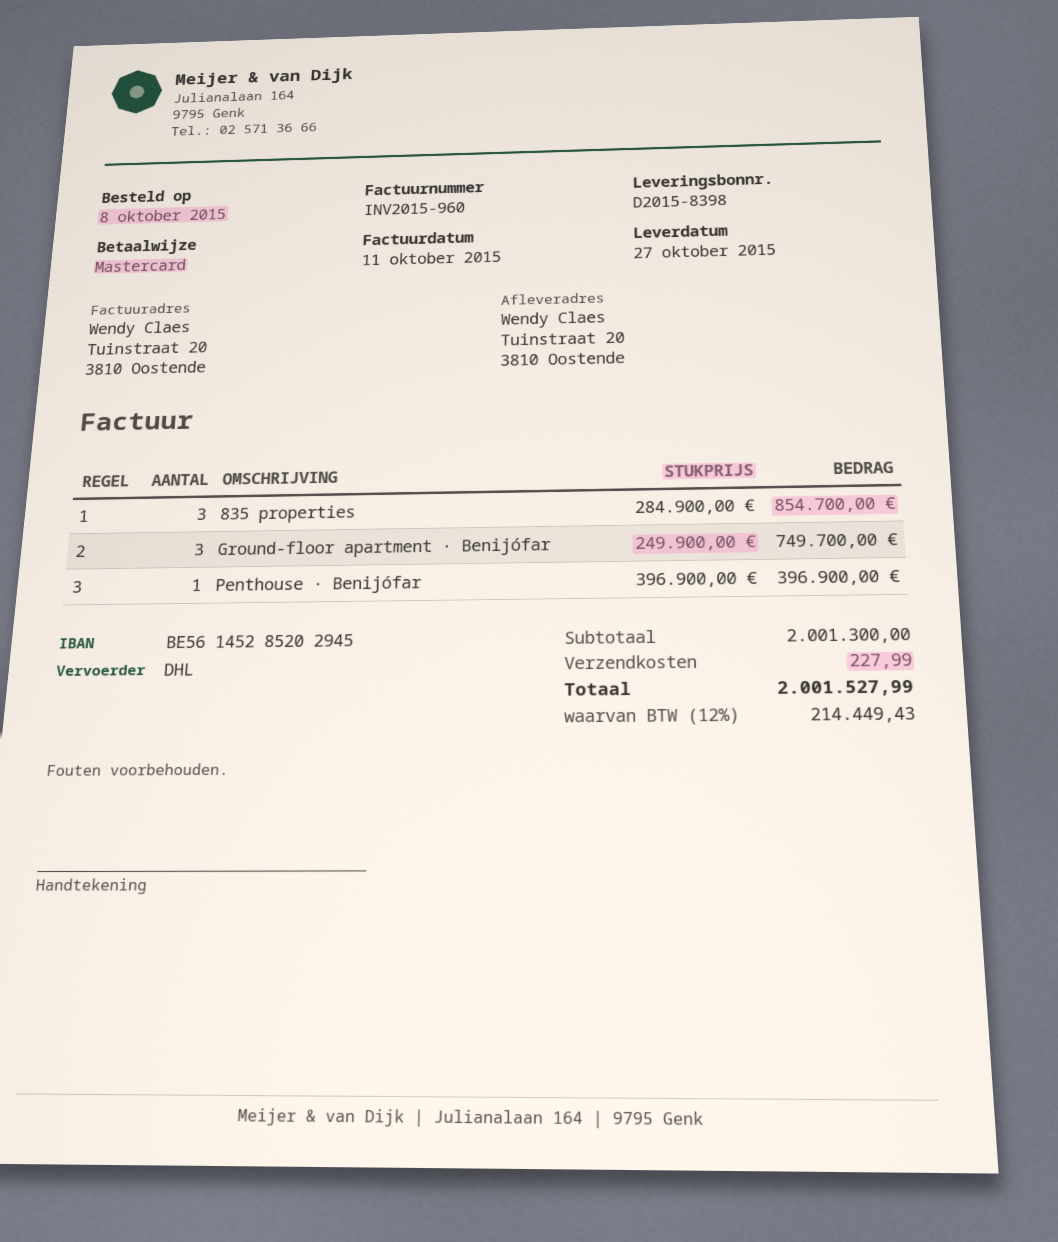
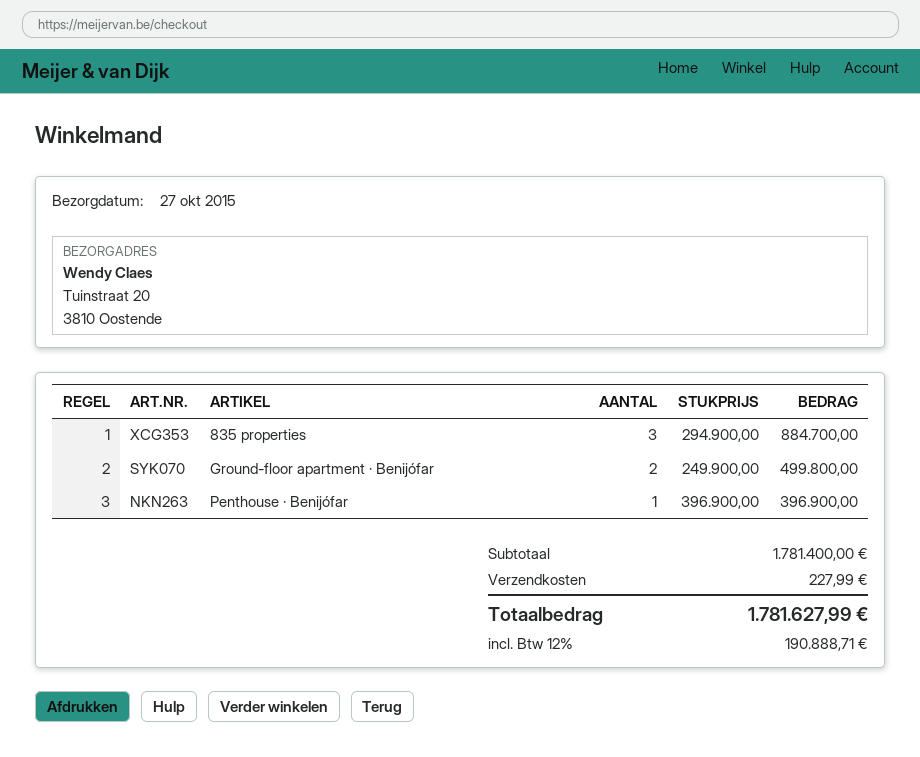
835 properties: 3 x 284900.00 = 854700.00 -> 3 x 294900.00 = 884700.00
Ground-floor apartment · Benijófar: 3 x 249900.00 = 749700.00 -> 2 x 249900.00 = 499800.00
subtotal: 2001300.00 -> 1781400.00
tax: 12% = 214449.43 -> 12% = 190888.71
total: 2001527.99 -> 1781627.99

